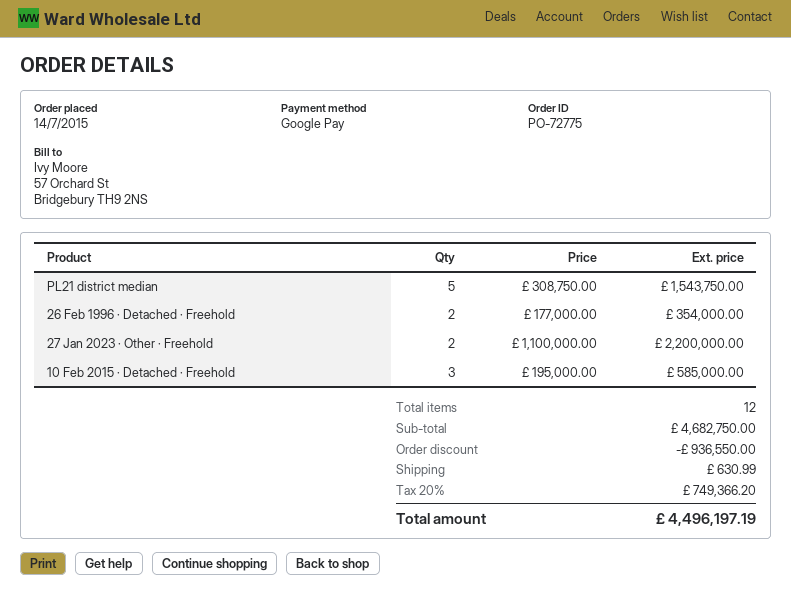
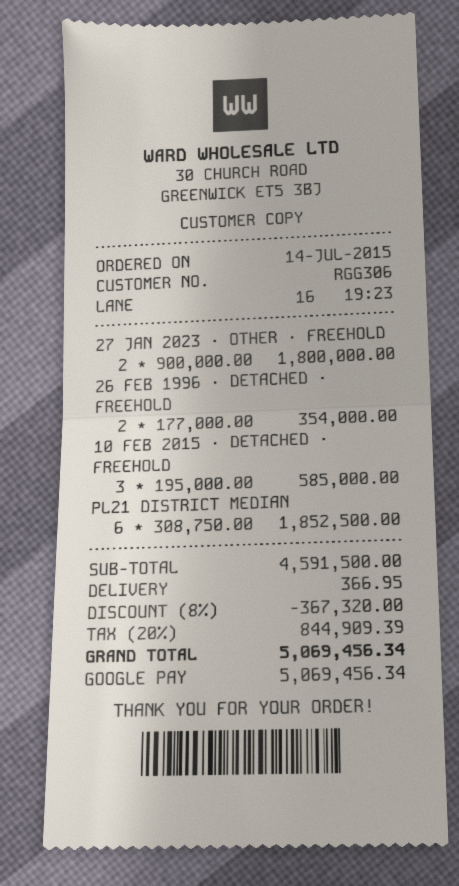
PL21 district median: 5 x 308750.00 = 1543750.00 -> 6 x 308750.00 = 1852500.00
27 Jan 2023 · Other · Freehold: 2 x 1100000.00 = 2200000.00 -> 2 x 900000.00 = 1800000.00
subtotal: 4682750.00 -> 4591500.00
discount: 936550.00 -> 367320.00
shipping: 630.99 -> 366.95
tax: 20% = 749366.20 -> 20% = 844909.39
total: 4496197.19 -> 5069456.34

